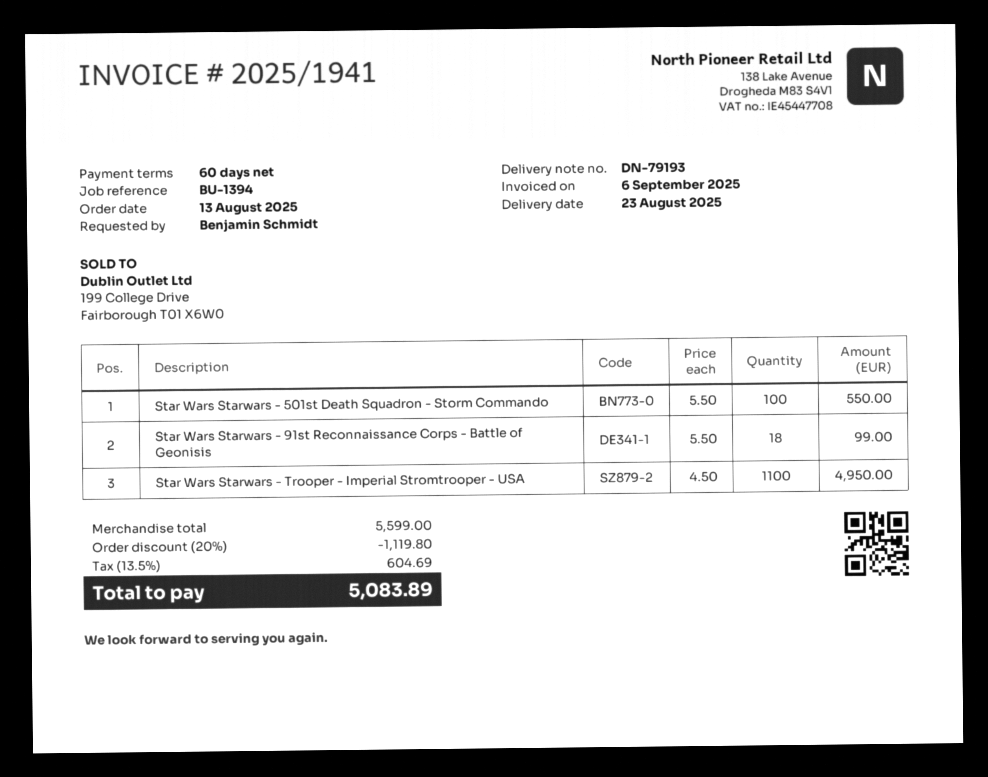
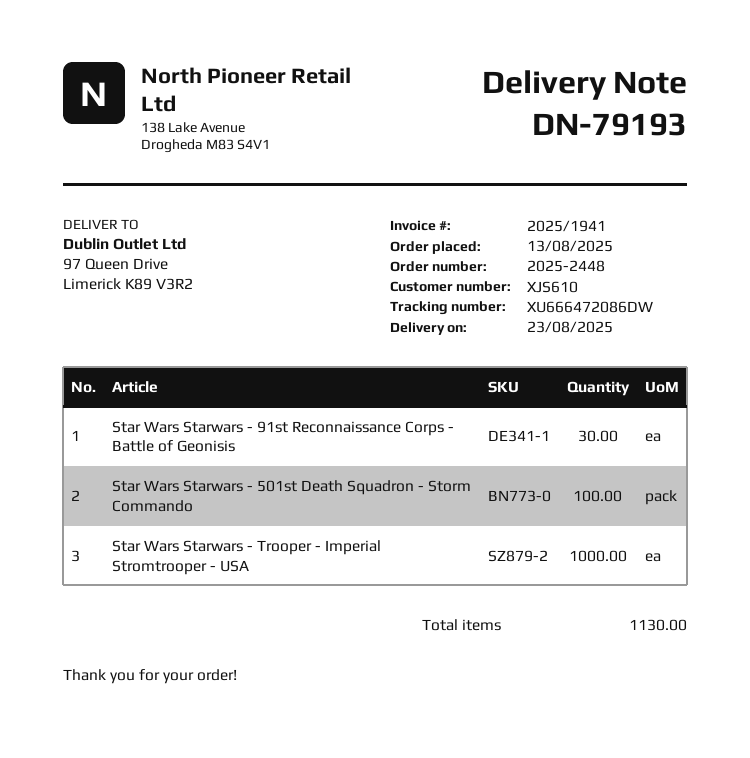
Star Wars Starwars - 91st Reconnaissance Corps - Battle of Geonisis: 18 -> 30
Star Wars Starwars - Trooper - Imperial Stromtrooper - USA: 1100 -> 1000

